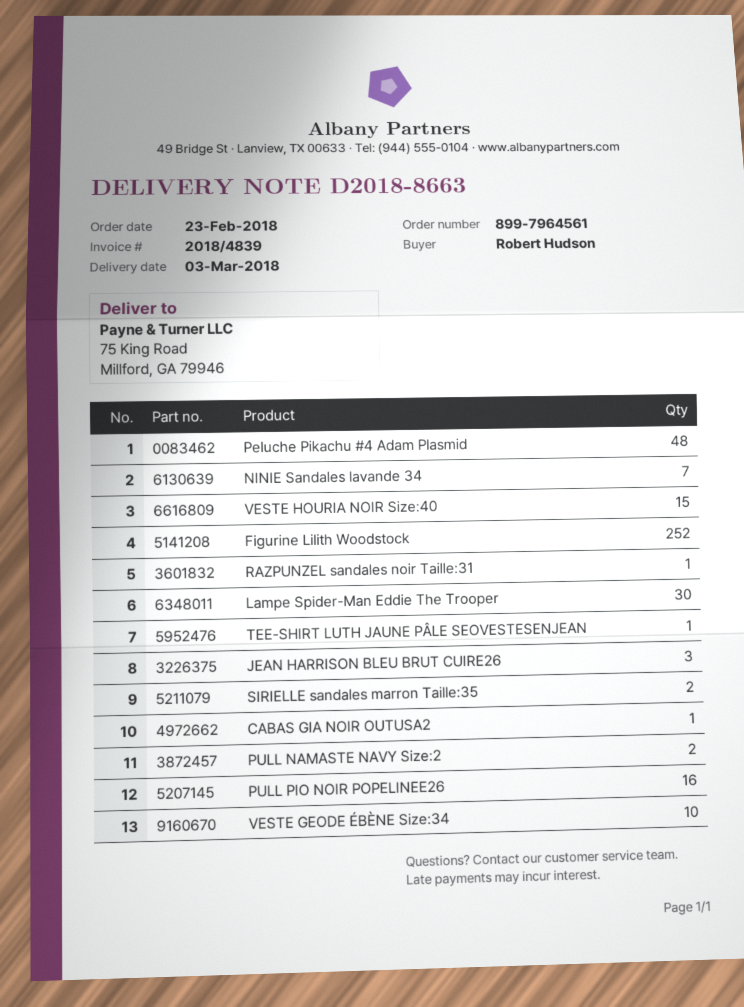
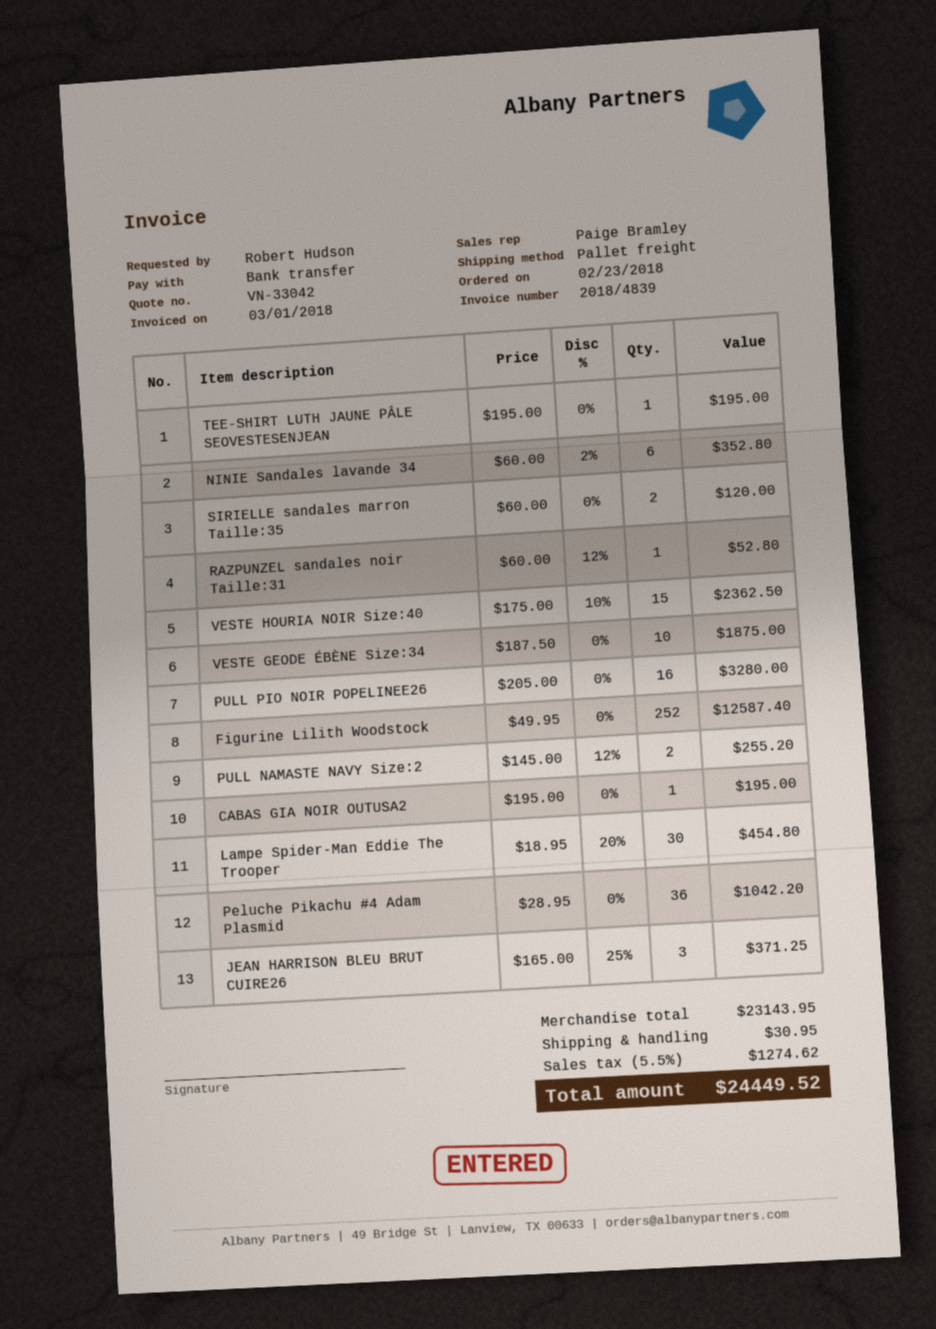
Peluche Pikachu #4 Adam Plasmid: 48 -> 36
NINIE Sandales lavande 34: 7 -> 6

